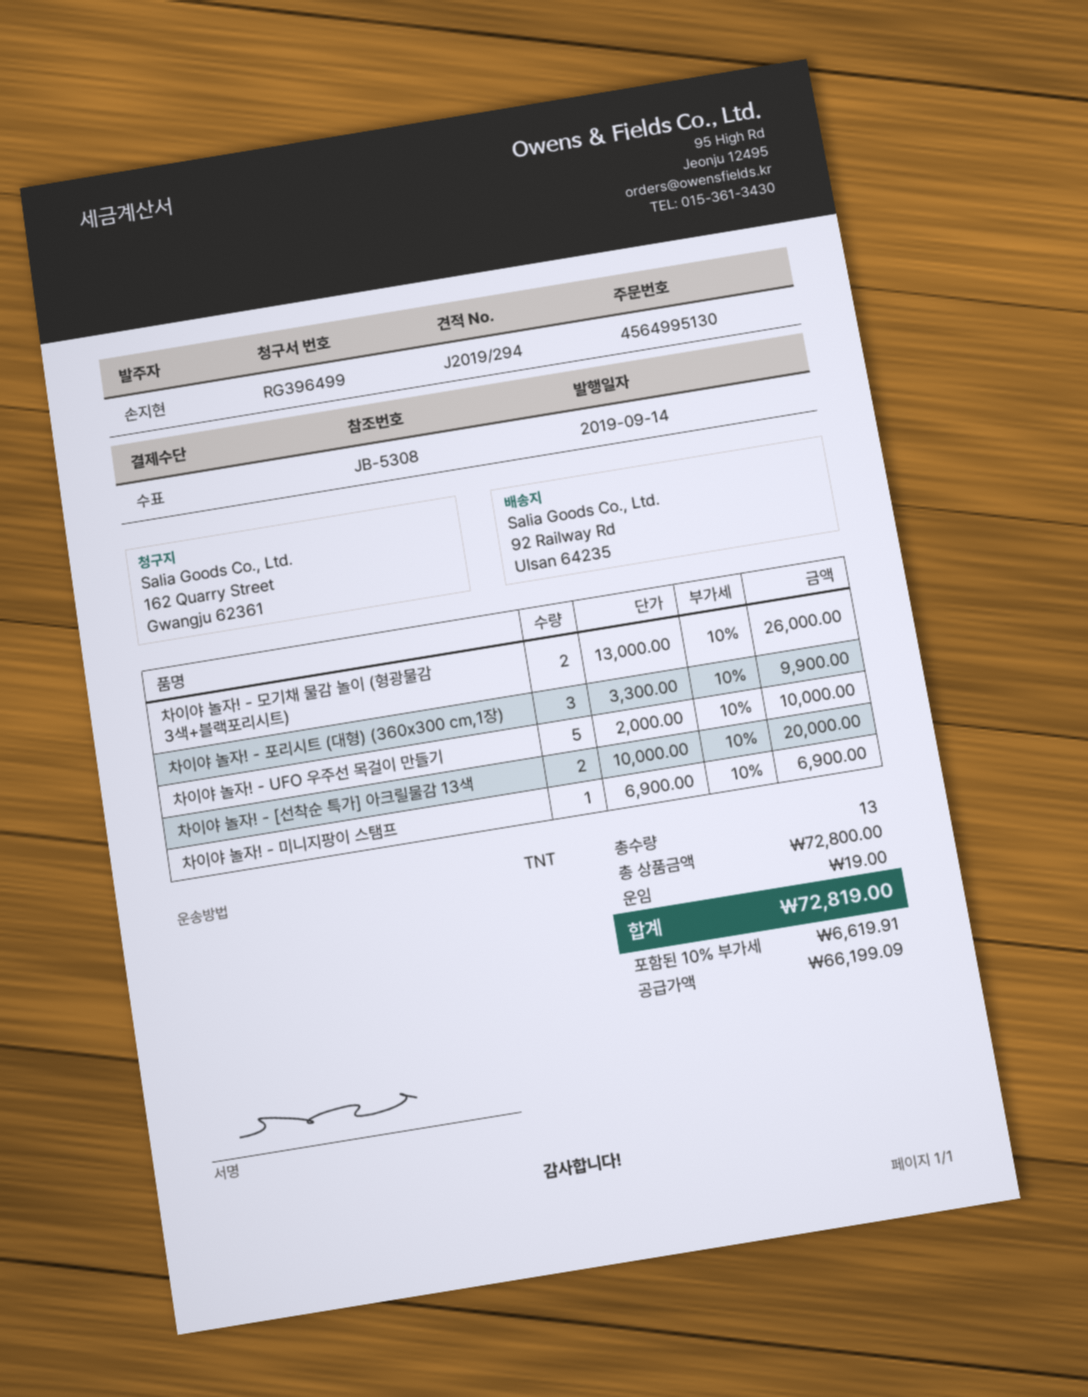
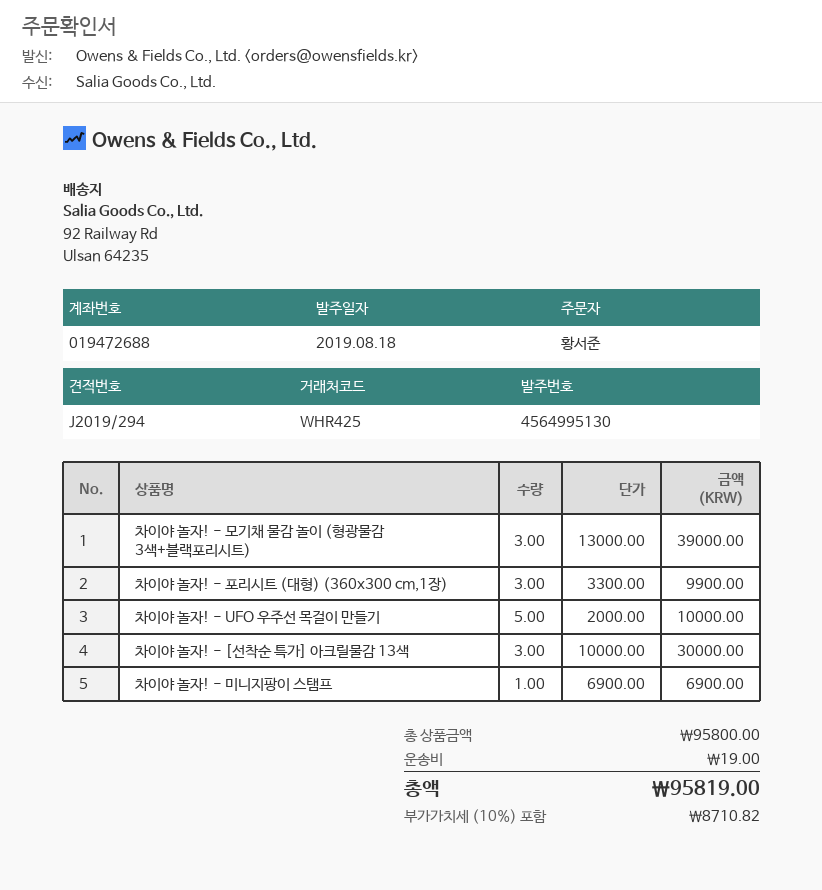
ordered by: 손지현 -> 황서준
차이야 놀자! - 모기채 물감 놀이 (형광물감 3색+블랙포리시트): 2 x 13000.00 = 26000.00 -> 3 x 13000.00 = 39000.00
차이야 놀자! - [선착순 특가] 아크릴물감 13색: 2 x 10000.00 = 20000.00 -> 3 x 10000.00 = 30000.00
subtotal: 72800.00 -> 95800.00
tax: 10% = 6619.91 -> 10% = 8710.82
total: 72819.00 -> 95819.00

